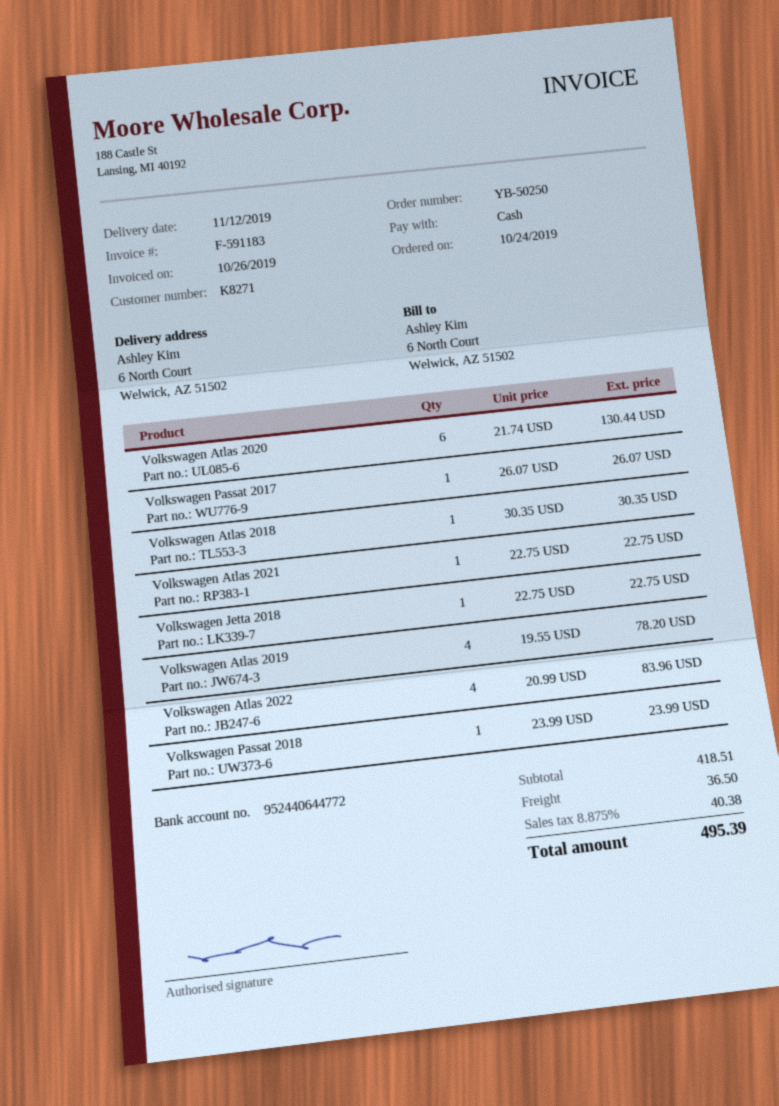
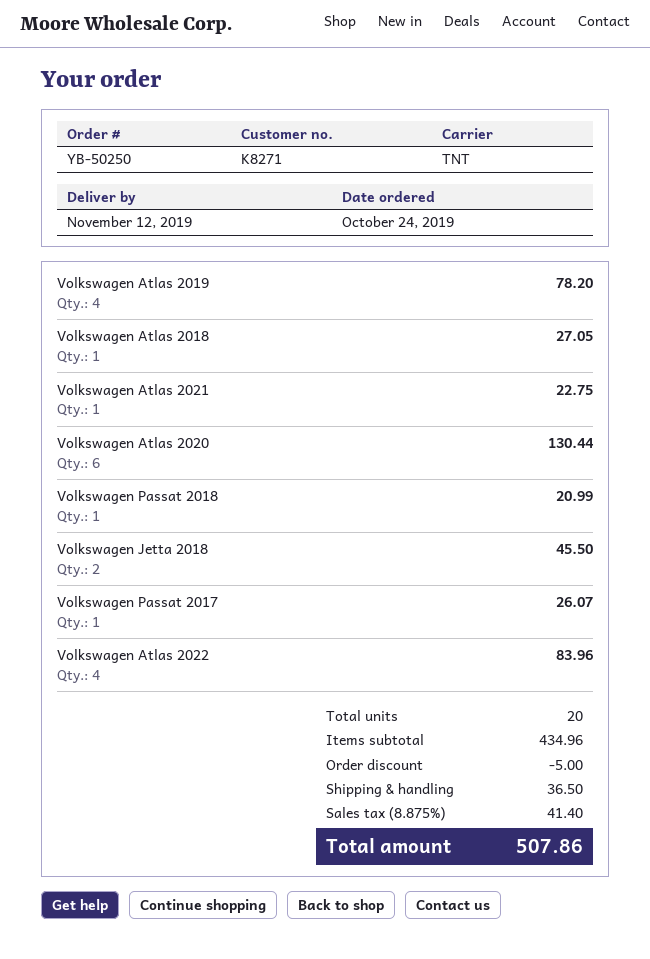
Volkswagen Atlas 2018: 1 for 30.35 -> 1 for 27.05
Volkswagen Jetta 2018: 1 for 22.75 -> 2 for 45.50
Volkswagen Passat 2018: 1 for 23.99 -> 1 for 20.99
subtotal: 418.51 -> 434.96
discount: none -> 5.00
tax: 8.875% = 40.38 -> 8.875% = 41.40
total: 495.39 -> 507.86

